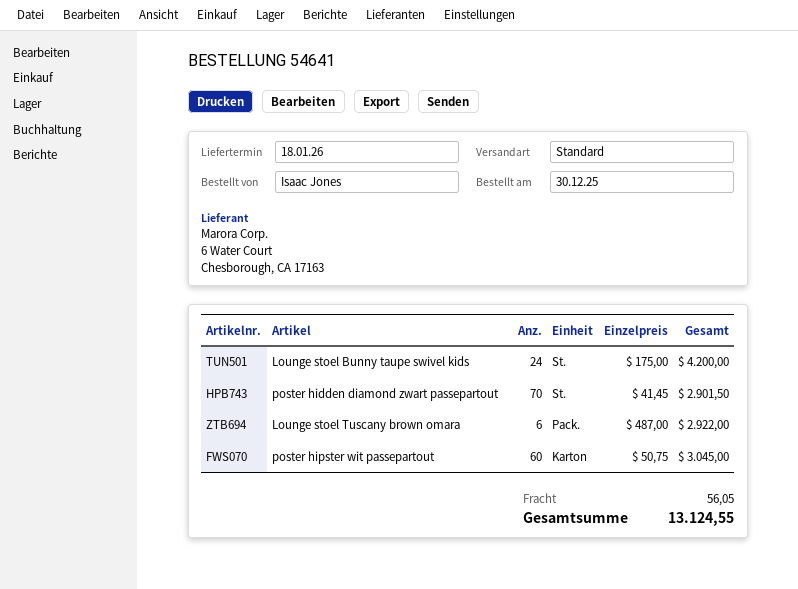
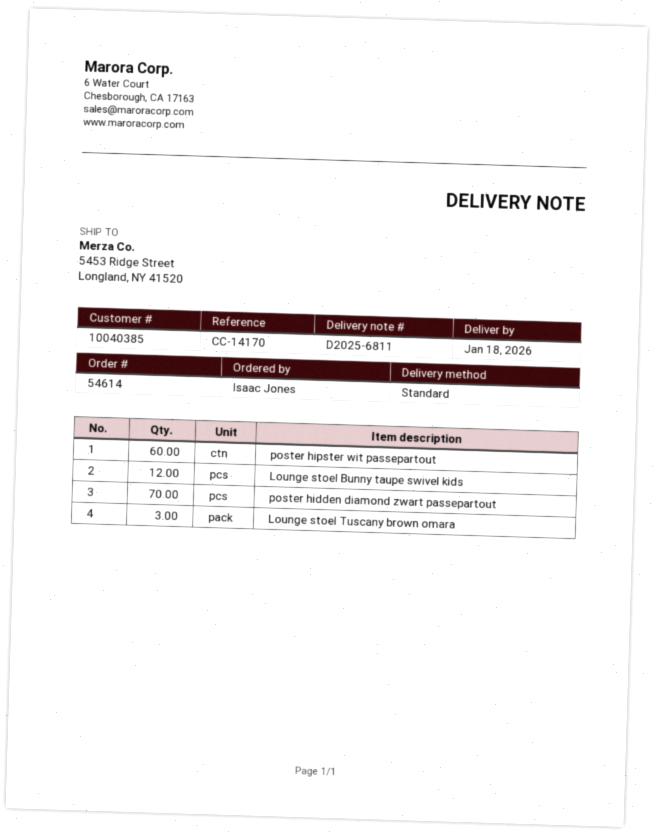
order number: 54641 -> 54614
Lounge stoel Bunny taupe swivel kids: 24 -> 12
Lounge stoel Tuscany brown omara: 6 -> 3

